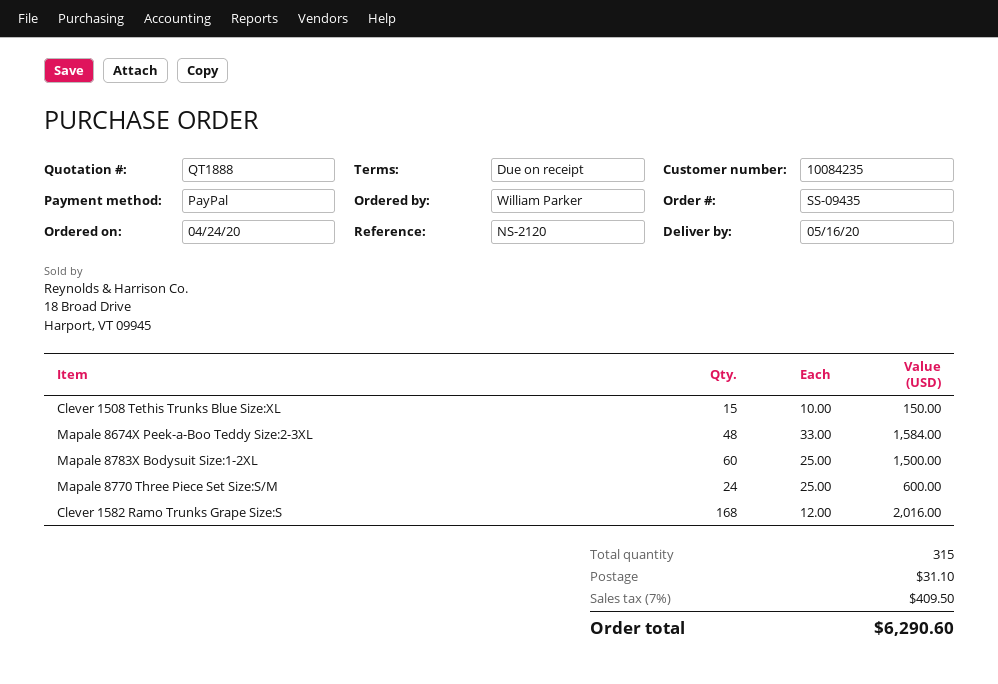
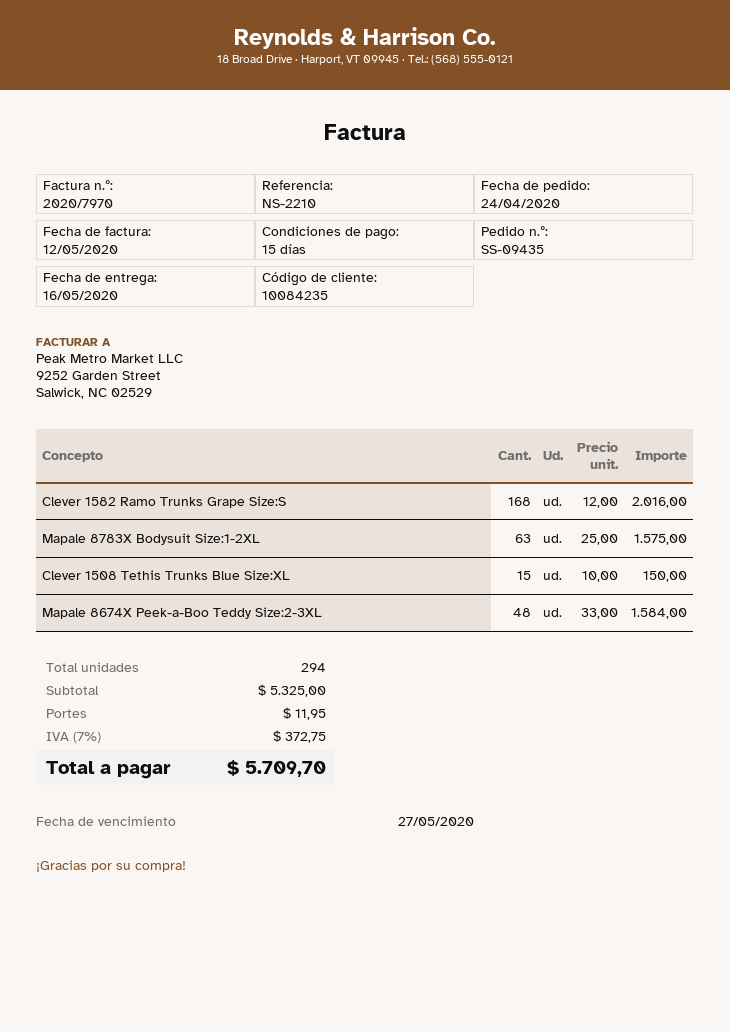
payment terms: on receipt -> 15 days
reference: NS-2120 -> NS-2210
Mapale 8783X Bodysuit Size:1-2XL: 60 x 25.00 = 1500.00 -> 63 x 25.00 = 1575.00
Mapale 8770 Three Piece Set Size:S/M: 24 x 25.00 = 600.00 -> none
total quantity: 315 -> 294
shipping: 31.10 -> 11.95
tax: 7% = 409.50 -> 7% = 372.75
total: 6290.60 -> 5709.70

